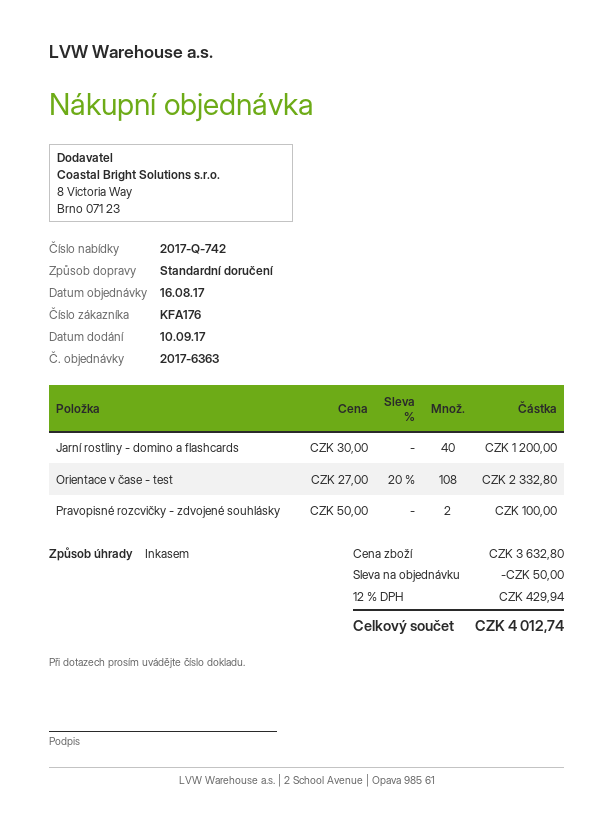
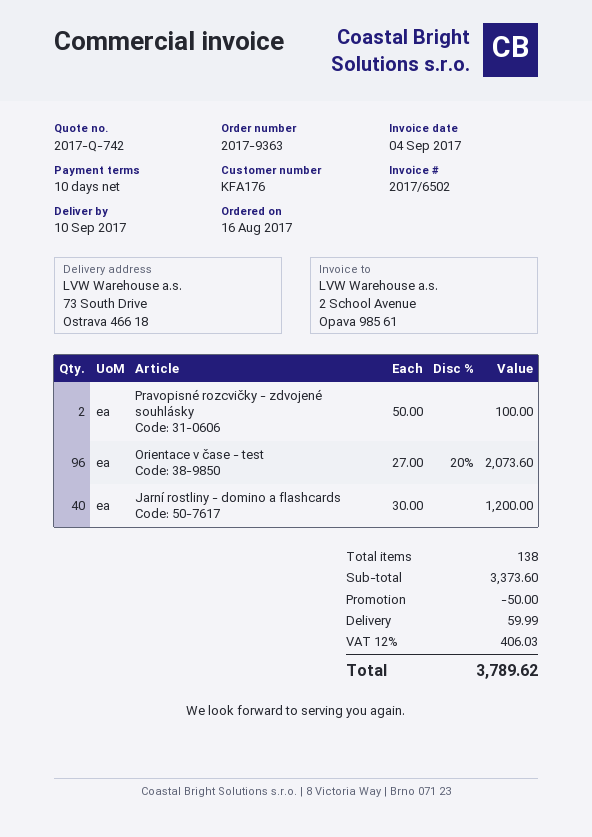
order number: 2017-6363 -> 2017-9363
Orientace v čase - test: 108 x 27.00 - 20% = 2332.80 -> 96 x 27.00 - 20% = 2073.60
subtotal: 3632.80 -> 3373.60
shipping: none -> 59.99
tax: 12% = 429.94 -> 12% = 406.03
total: 4012.74 -> 3789.62

